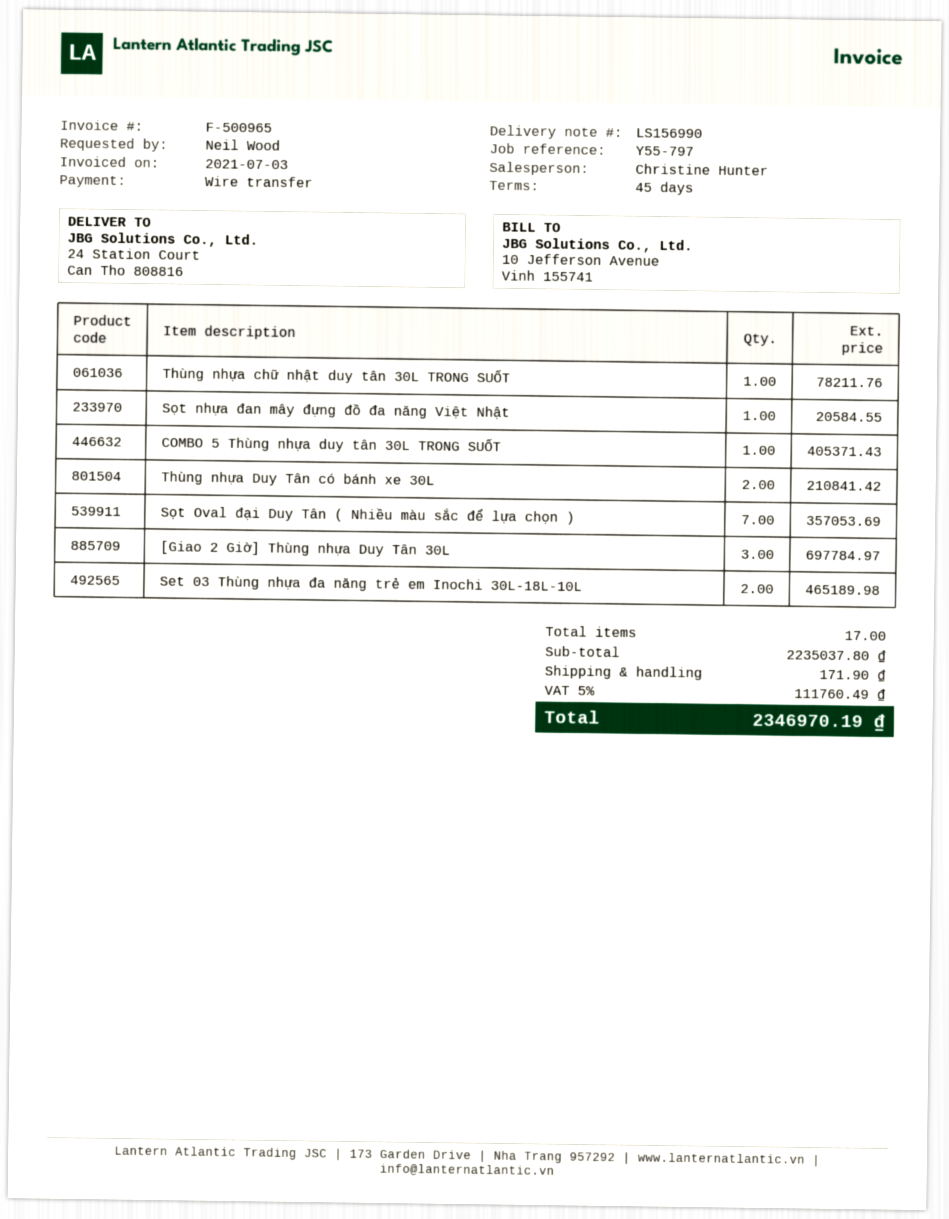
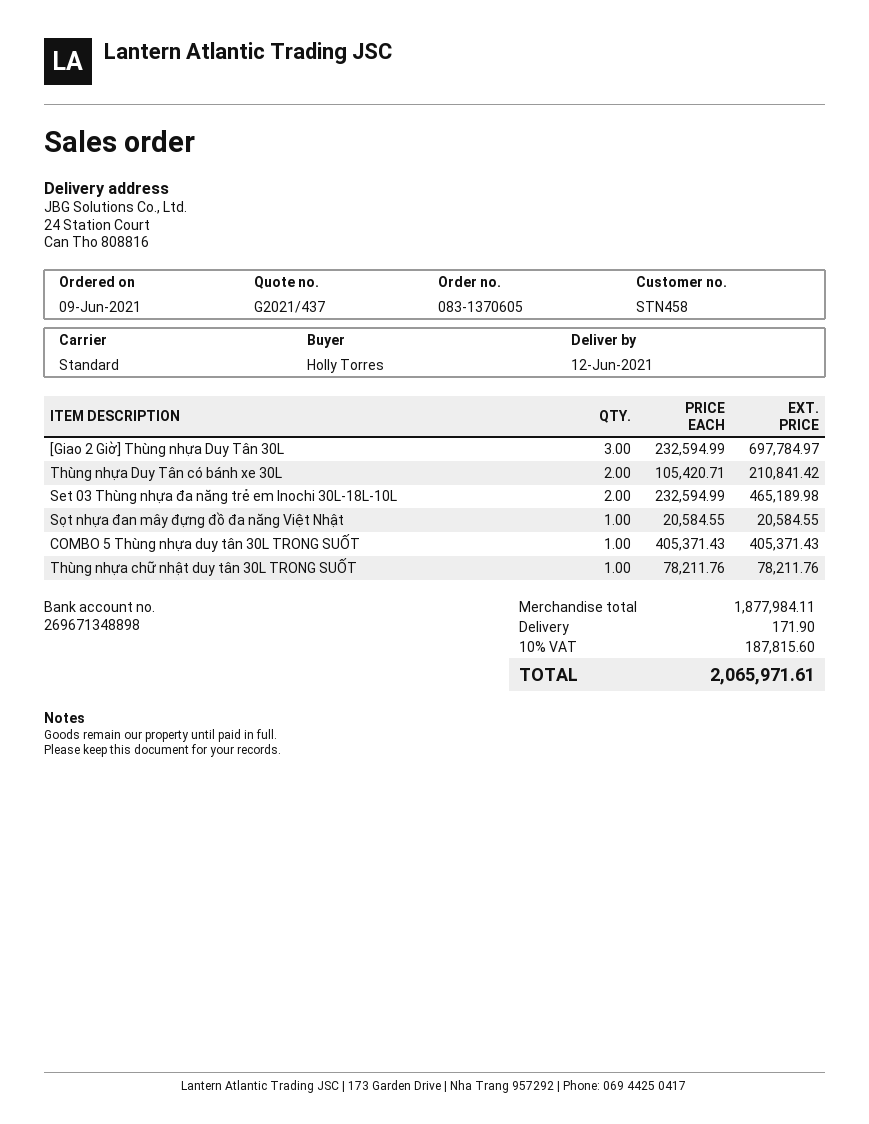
ordered by: Neil Wood -> Holly Torres
Sọt Oval đại Duy Tân ( Nhiều màu sắc để lựa chọn ): 7 for 357053.69 -> none
subtotal: 2235037.80 -> 1877984.11
tax: 5% = 111760.49 -> 10% = 187815.60
total: 2346970.19 -> 2065971.61

